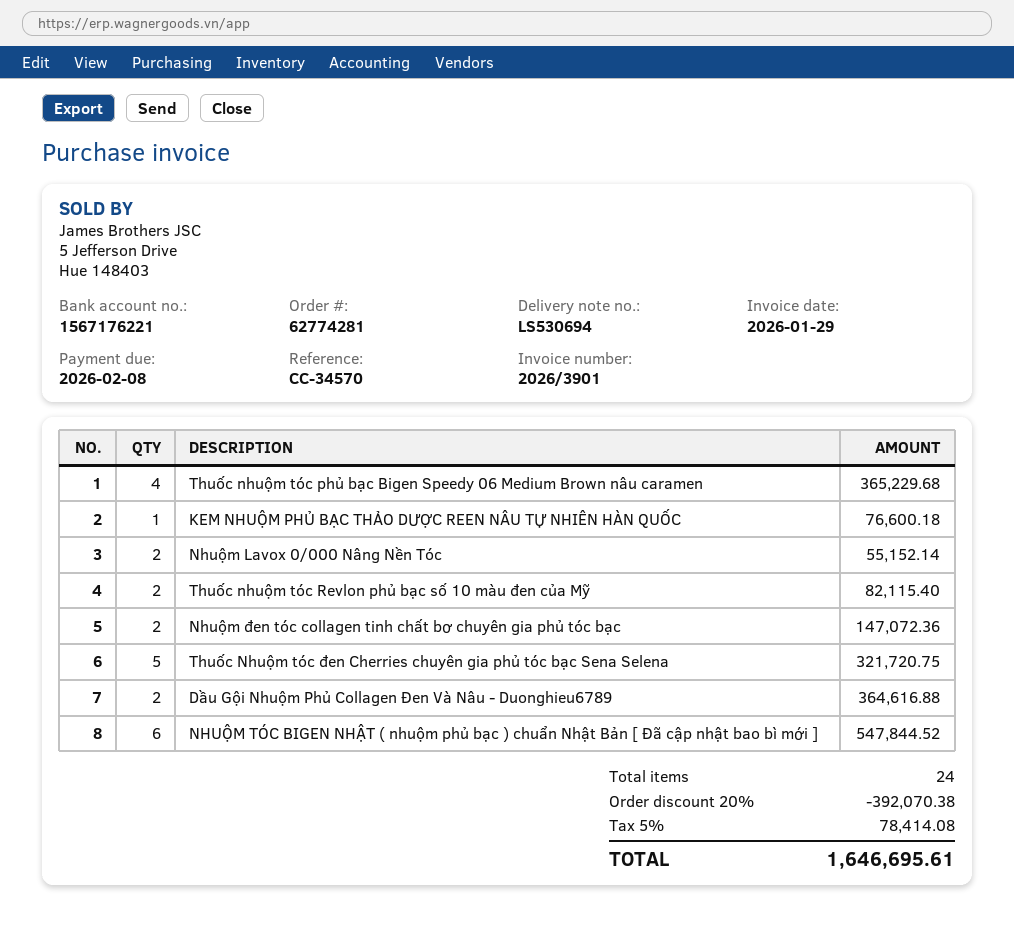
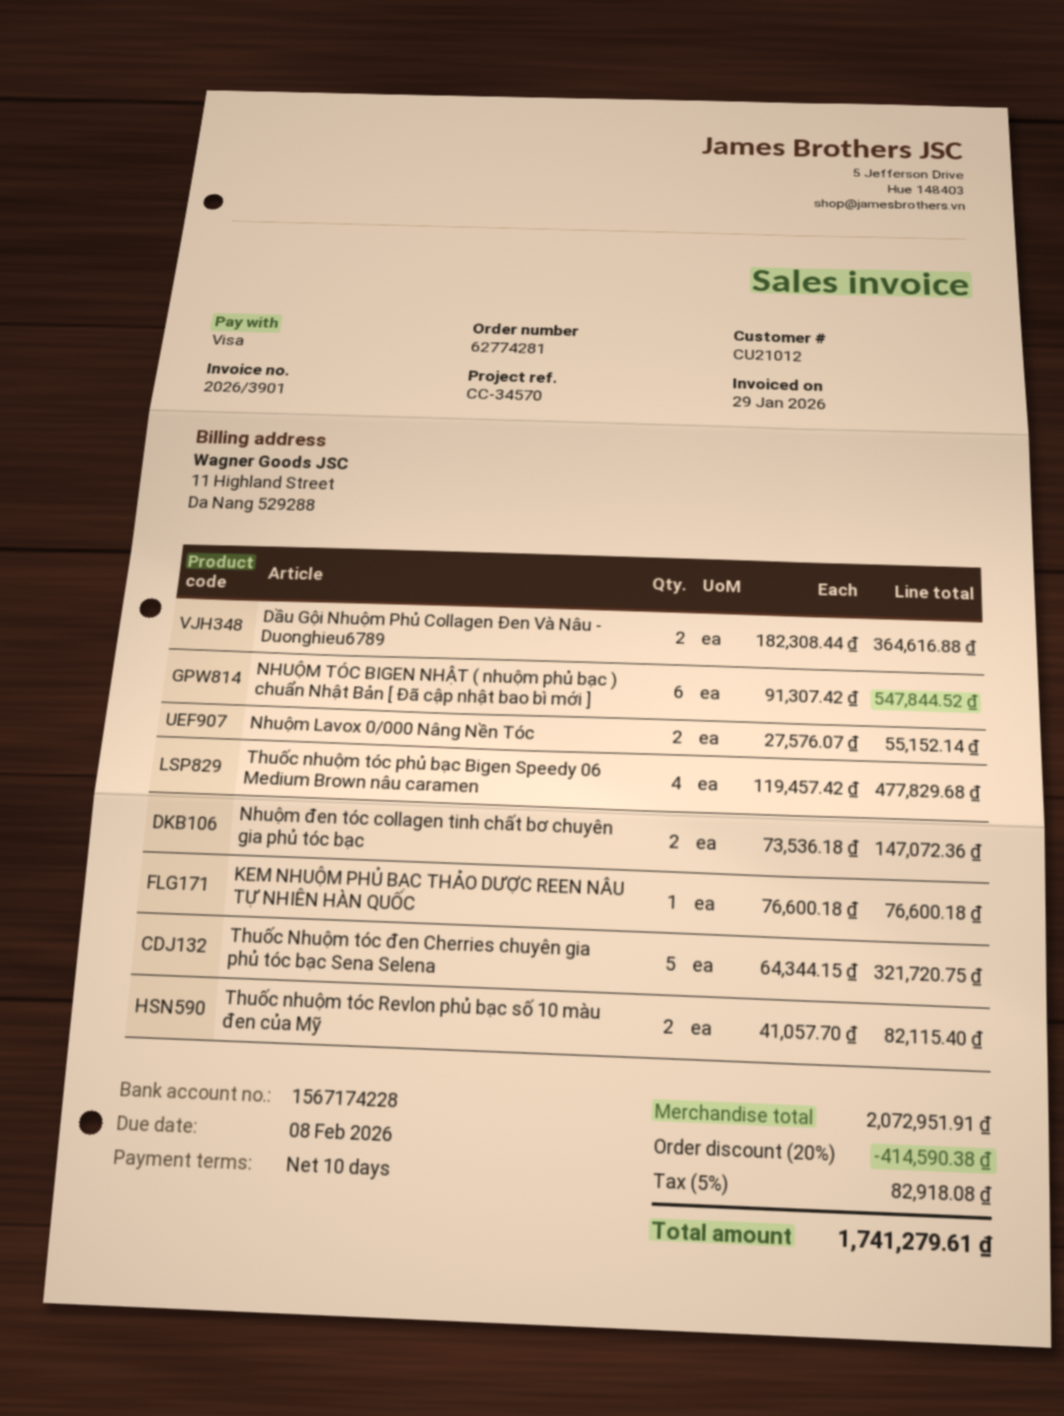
bank account: 1567176221 -> 1567174228
Thuốc nhuộm tóc phủ bạc Bigen Speedy 06 Medium Brown nâu caramen: 4 for 365229.68 -> 4 for 477829.68
discount: 20% = 392070.38 -> 20% = 414590.38
tax: 5% = 78414.08 -> 5% = 82918.08
total: 1646695.61 -> 1741279.61

